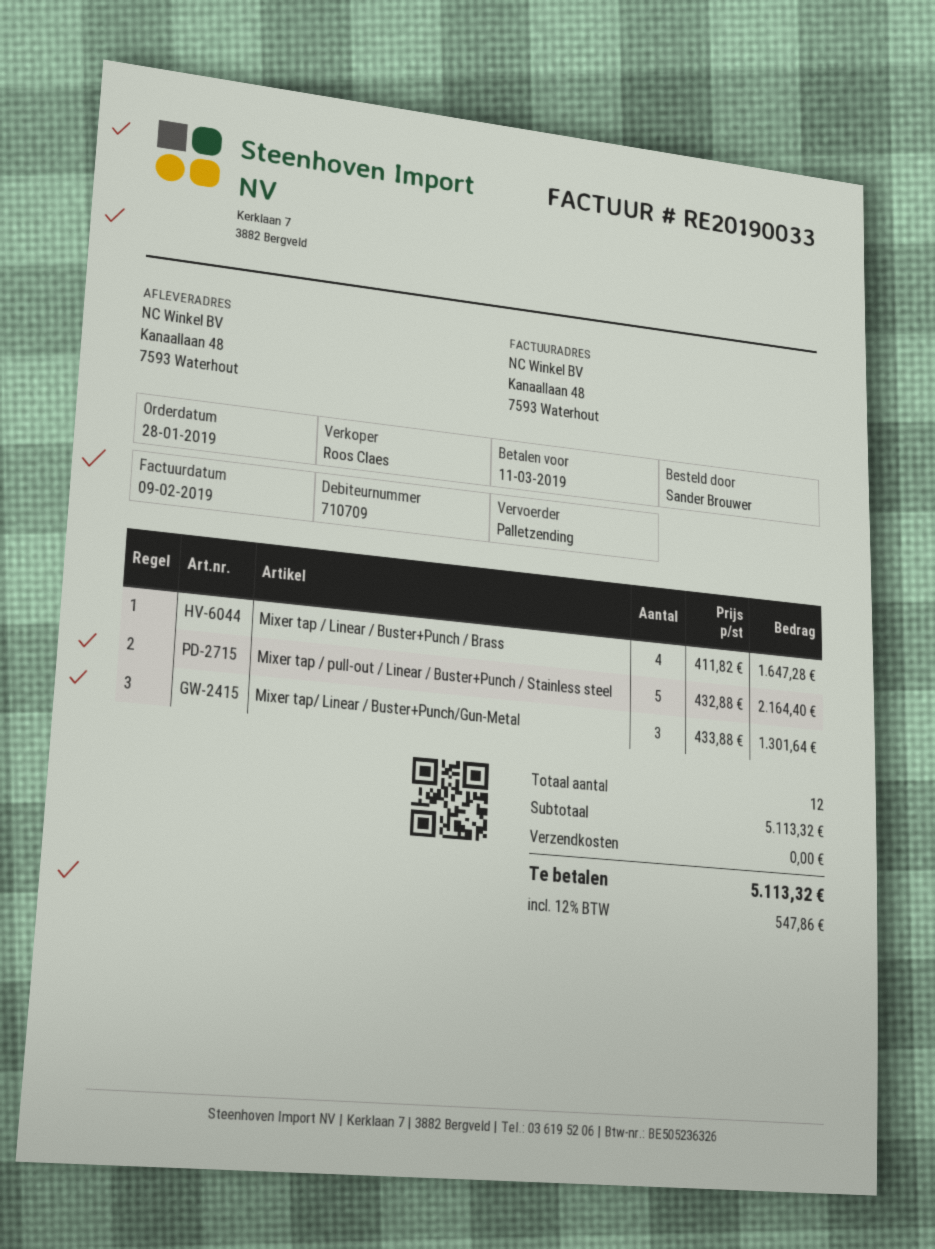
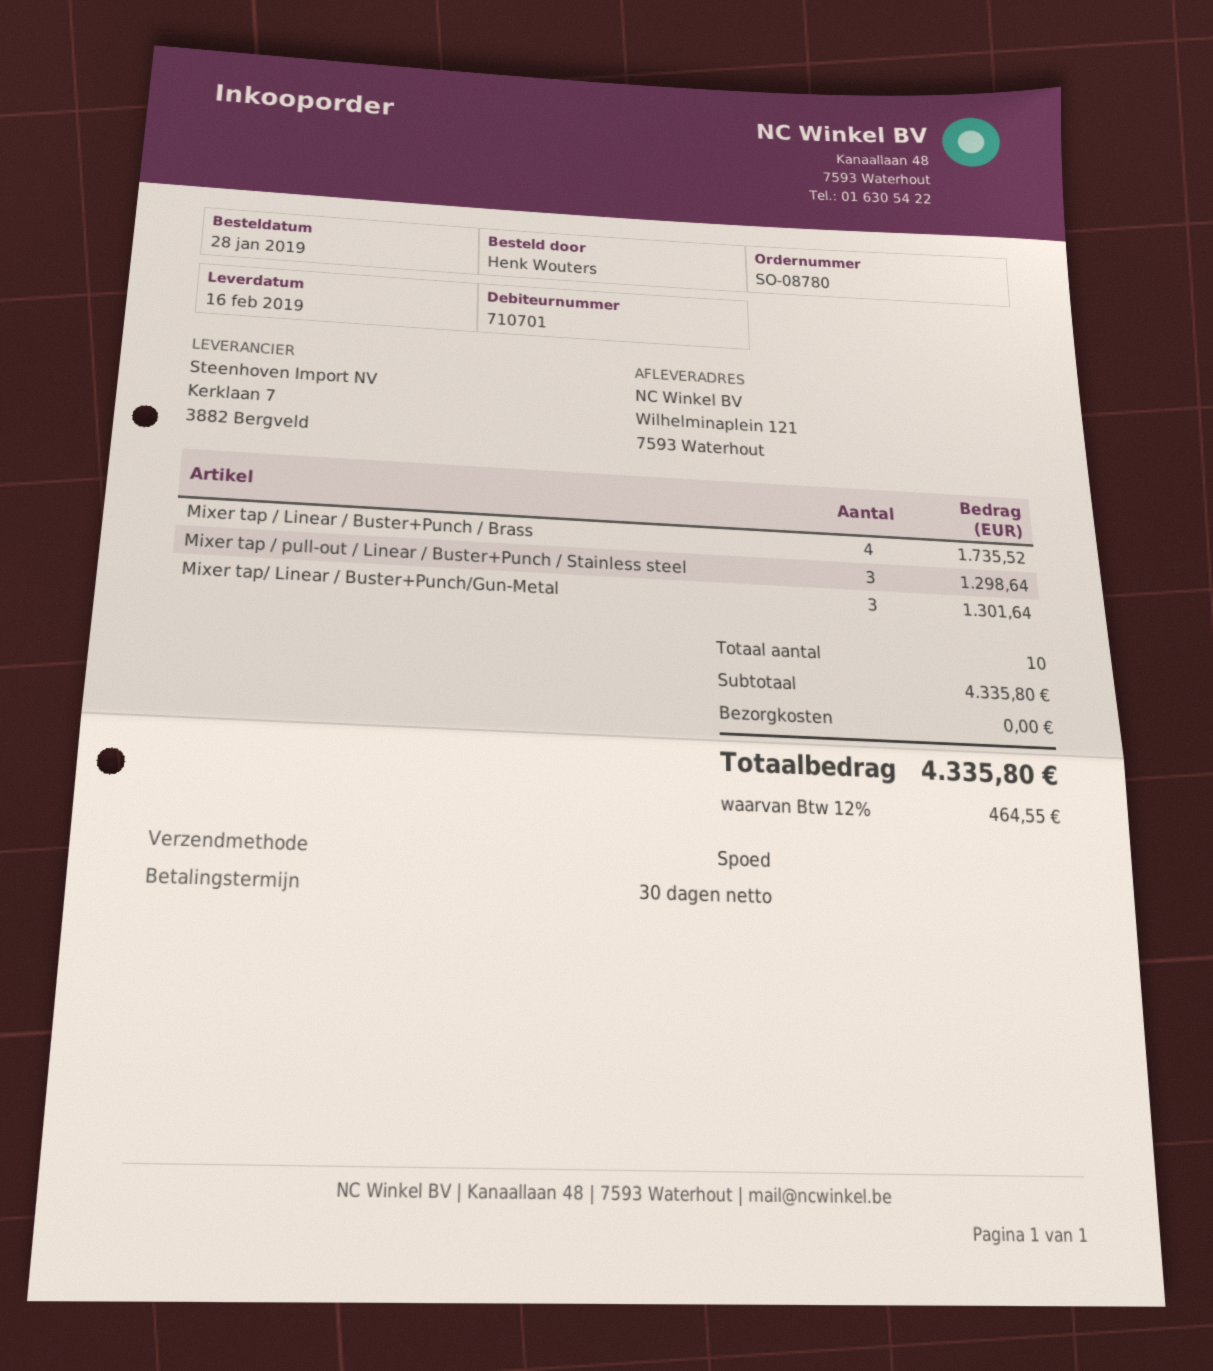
customer number: 710709 -> 710701
ordered by: Sander Brouwer -> Henk Wouters
shipping method: pallet freight -> express
ship to: Kanaallaan 48, 7593 Waterhout -> Wilhelminaplein 121, 7593 Waterhout
Mixer tap / Linear / Buster+Punch / Brass: 4 for 1647.28 -> 4 for 1735.52
Mixer tap / pull-out / Linear / Buster+Punch / Stainless steel: 5 for 2164.40 -> 3 for 1298.64
total quantity: 12 -> 10
subtotal: 5113.32 -> 4335.80
tax: 12% = 547.86 -> 12% = 464.55
total: 5113.32 -> 4335.80

